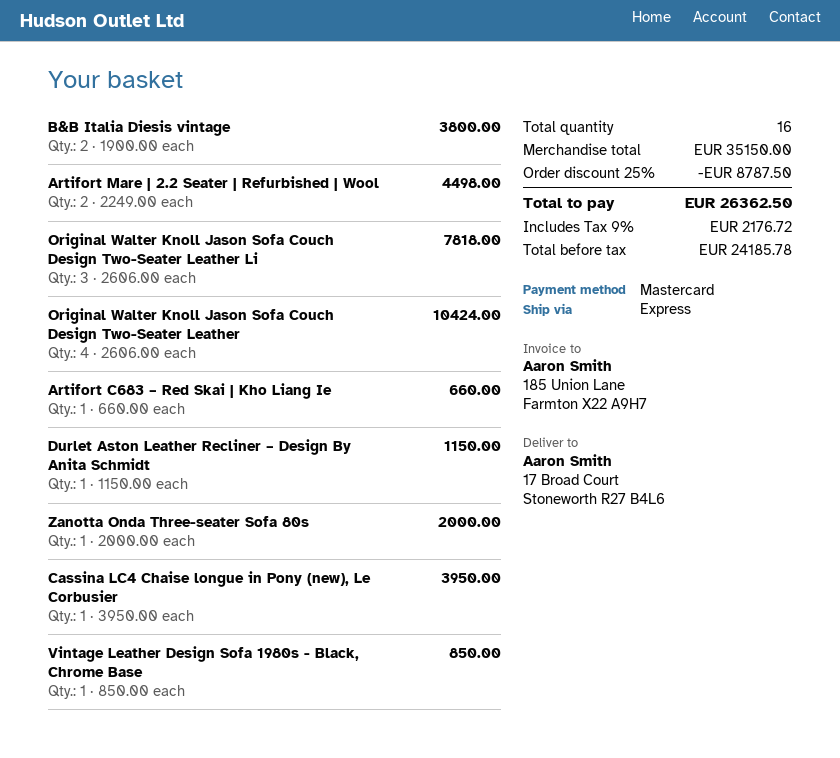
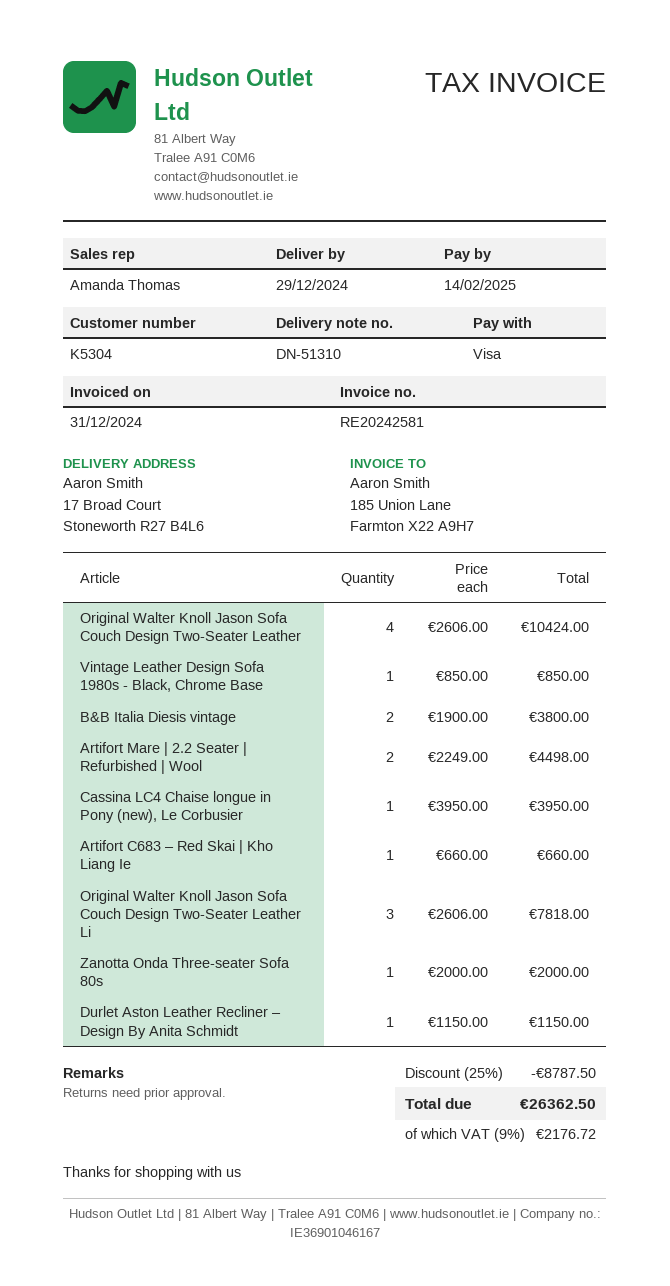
payment method: Mastercard -> Visa

